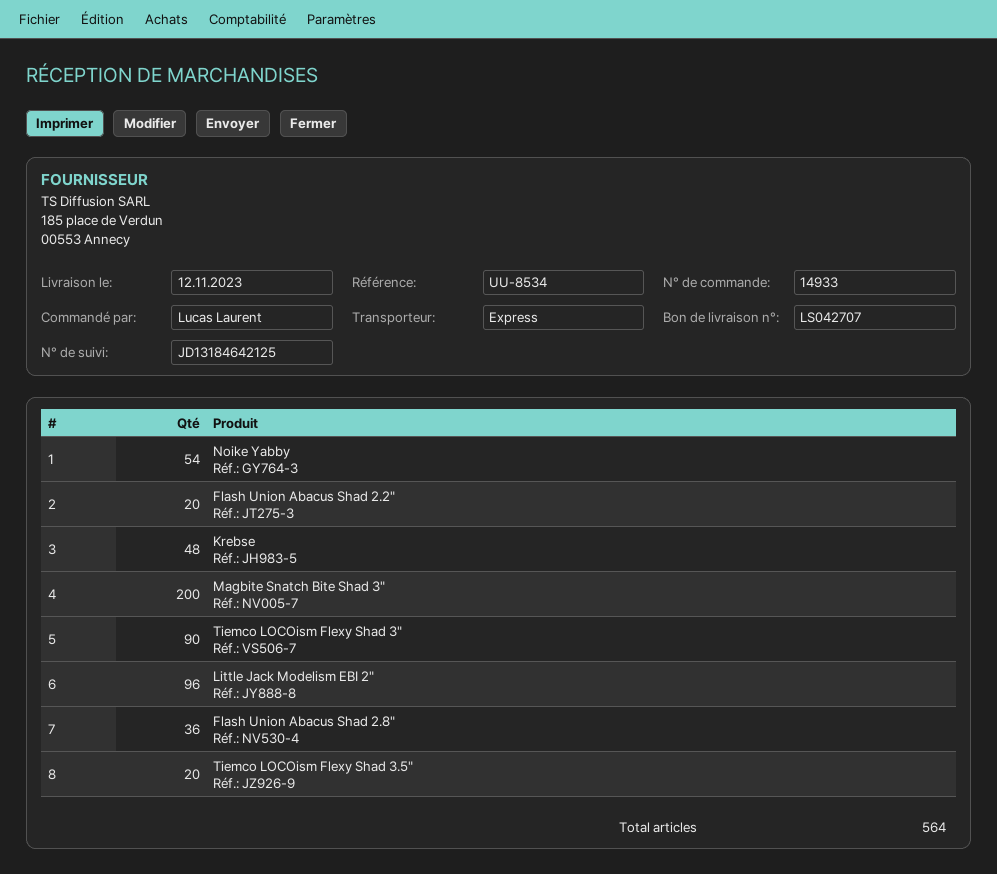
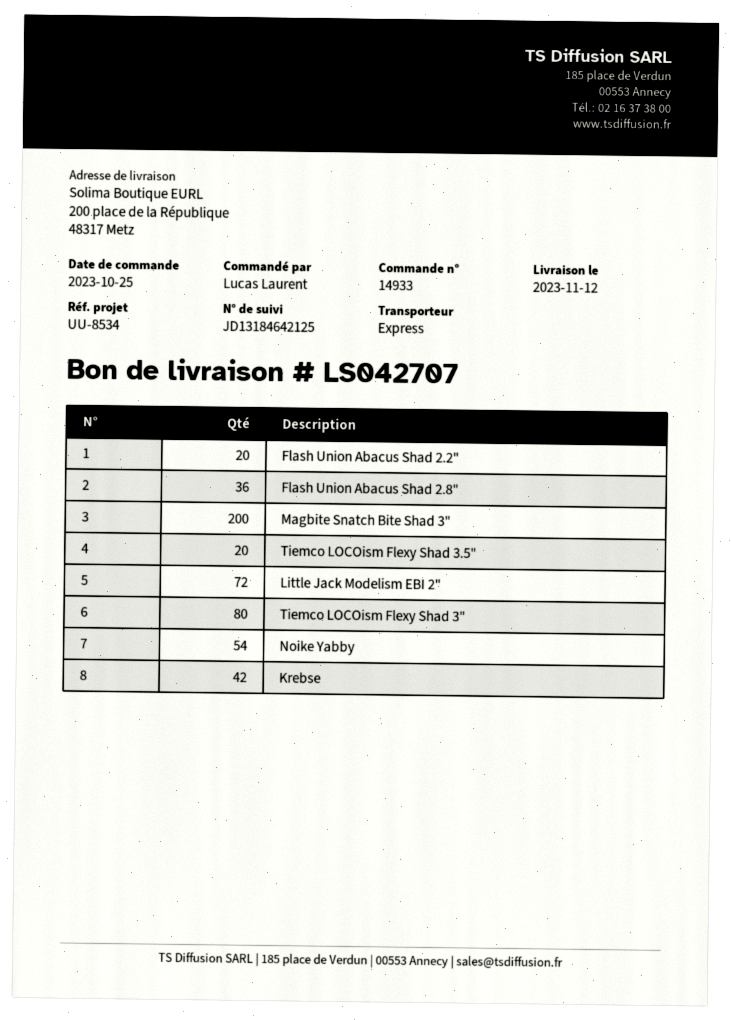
Krebse: 48 -> 42
Tiemco LOCOism Flexy Shad 3": 90 -> 80
Little Jack Modelism EBI 2": 96 -> 72

